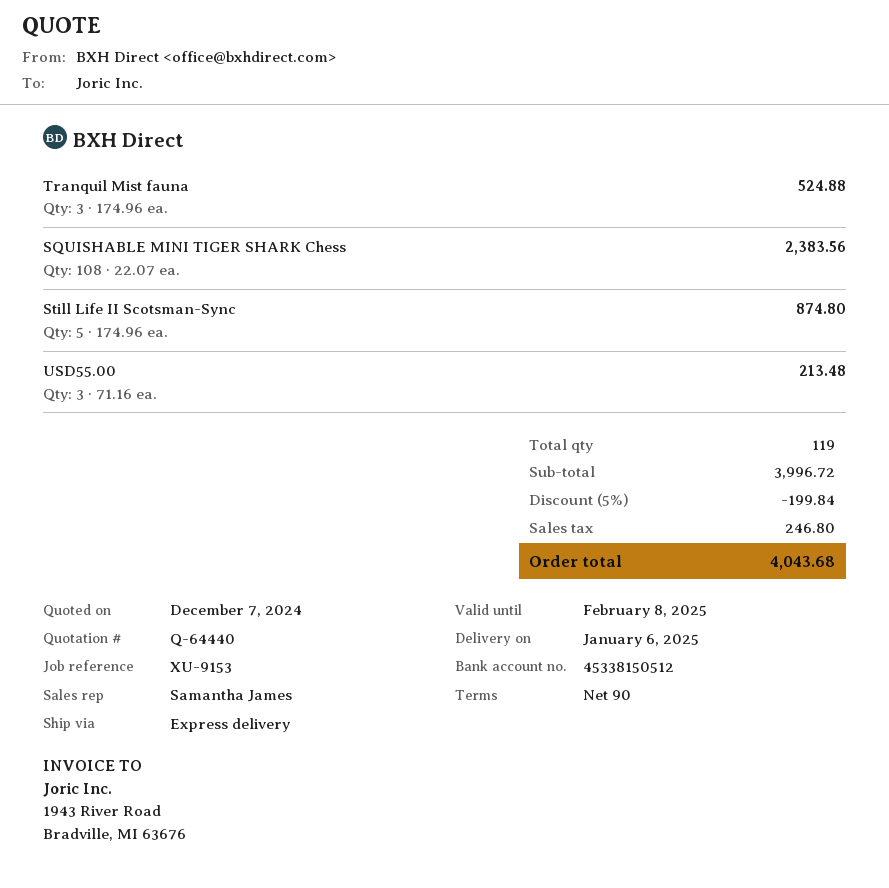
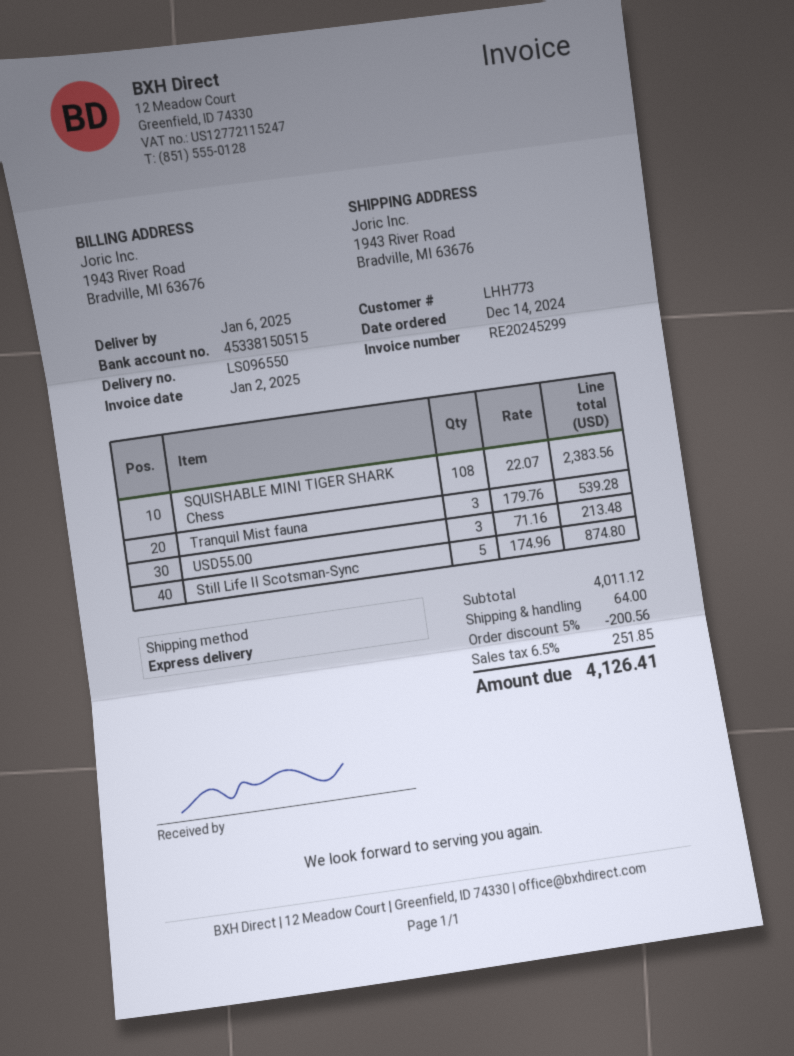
bank account: 45338150512 -> 45338150515
Tranquil Mist fauna: 3 x 174.96 = 524.88 -> 3 x 179.76 = 539.28
subtotal: 3996.72 -> 4011.12
discount: 5% = 199.84 -> 5% = 200.56
shipping: none -> 64.00
tax: 246.80 -> 251.85
total: 4043.68 -> 4126.41

